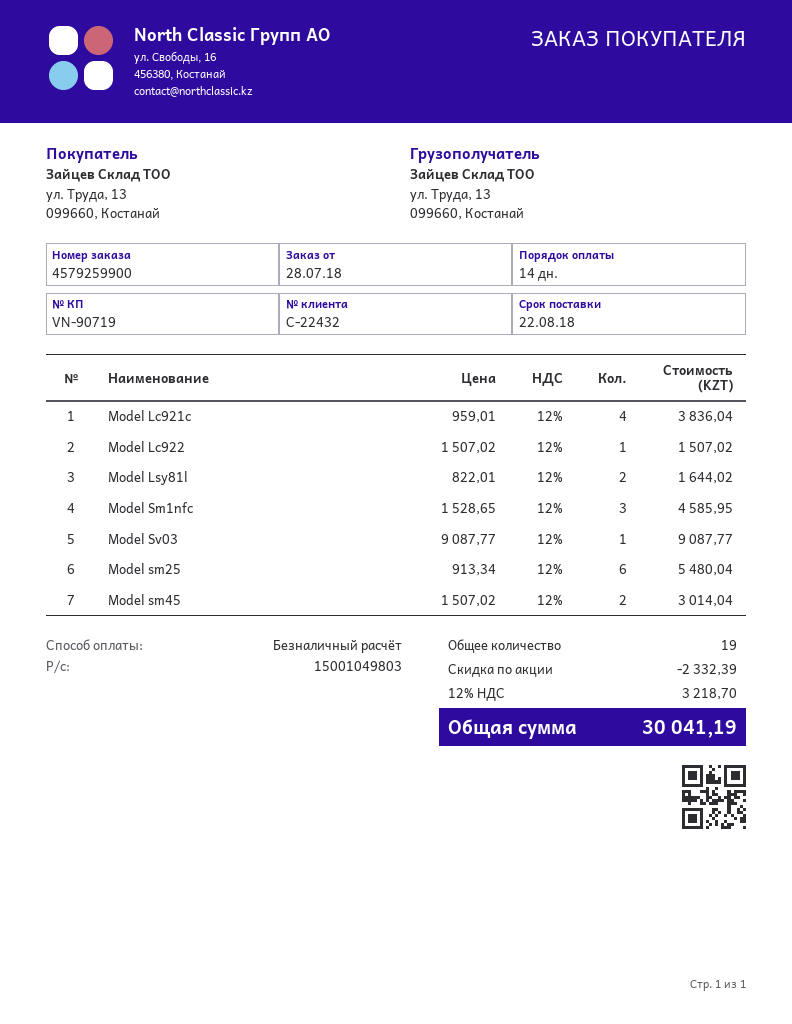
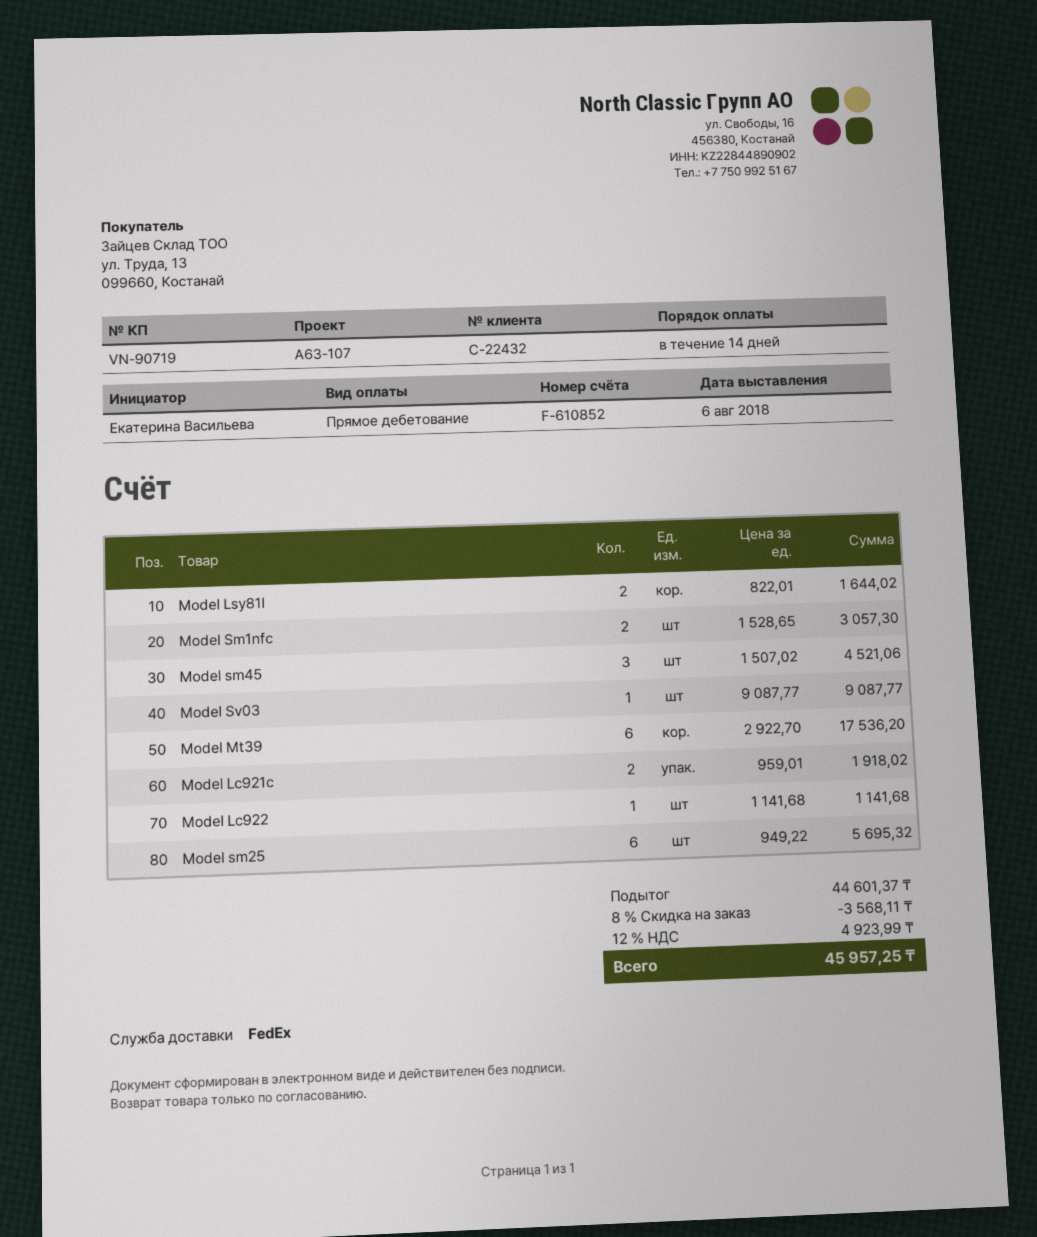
payment method: bank transfer -> direct debit
Model Lc921c: 4 x 959.01 = 3836.04 -> 2 x 959.01 = 1918.02
Model Lc922: 1 x 1507.02 = 1507.02 -> 1 x 1141.68 = 1141.68
Model Sm1nfc: 3 x 1528.65 = 4585.95 -> 2 x 1528.65 = 3057.30
Model sm25: 6 x 913.34 = 5480.04 -> 6 x 949.22 = 5695.32
Model sm45: 2 x 1507.02 = 3014.04 -> 3 x 1507.02 = 4521.06
Model Mt39: none -> 6 x 2922.70 = 17536.20
discount: 2332.39 -> 3568.11
tax: 12% = 3218.70 -> 12% = 4923.99
total: 30041.19 -> 45957.25

